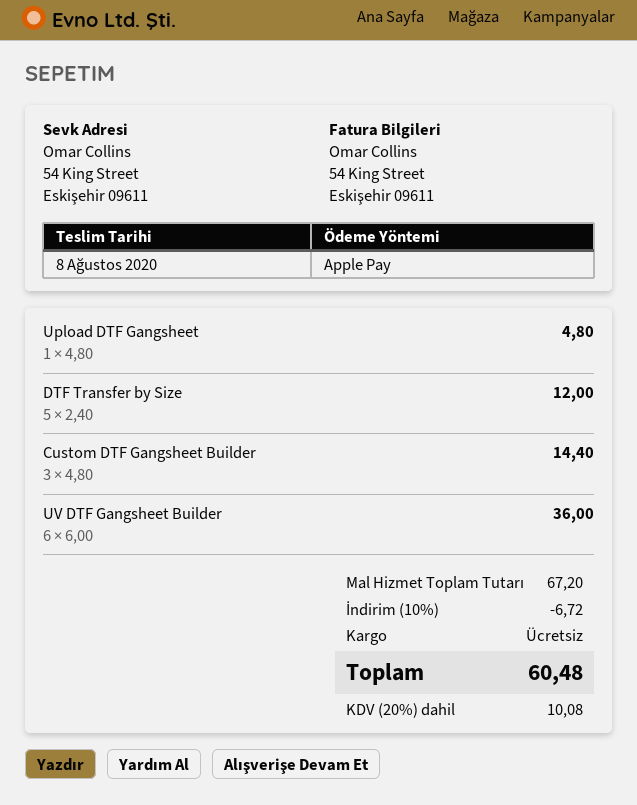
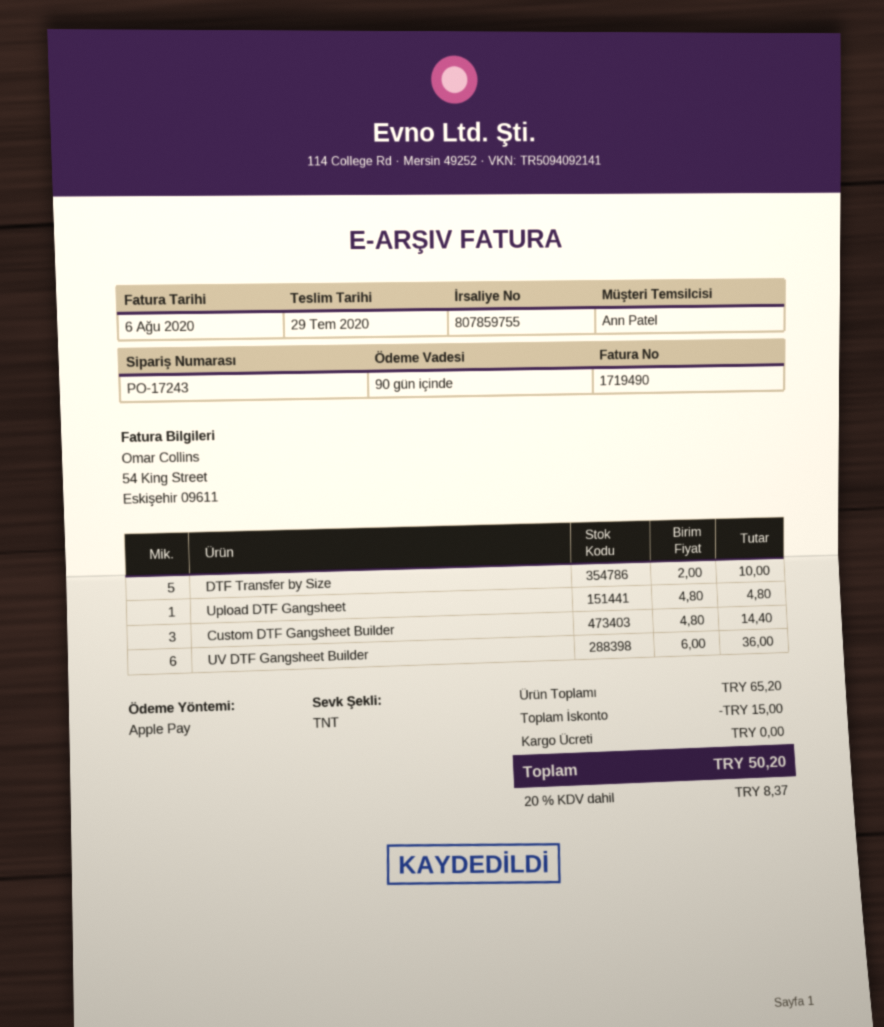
delivery date: 2020-08-08 -> 2020-07-29
DTF Transfer by Size: 5 x 2.40 = 12.00 -> 5 x 2.00 = 10.00
subtotal: 67.20 -> 65.20
discount: 6.72 -> 15.00
tax: 20% = 10.08 -> 20% = 8.37
total: 60.48 -> 50.20

